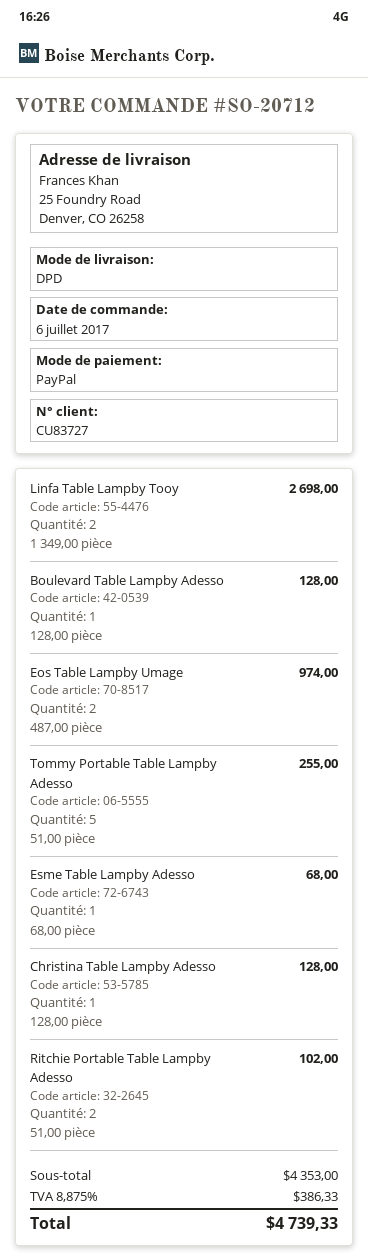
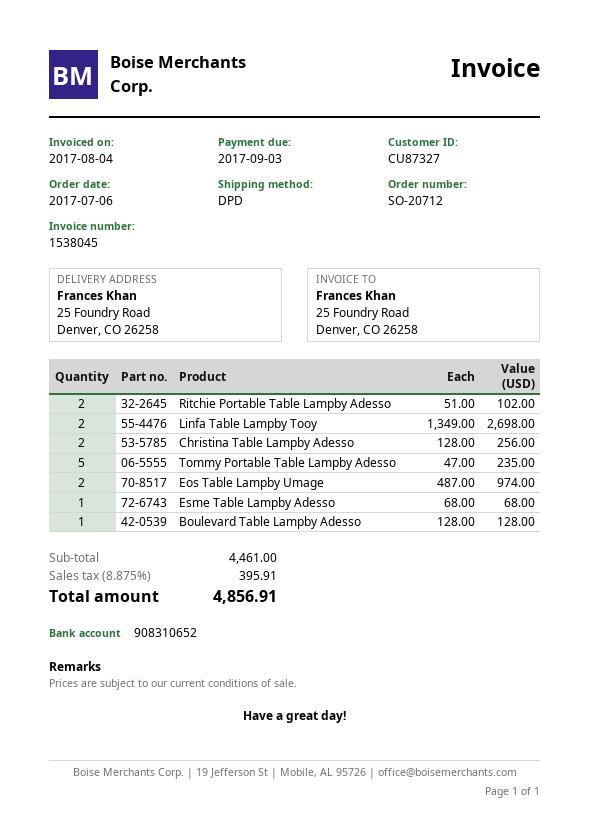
customer number: CU83727 -> CU87327
Tommy Portable Table Lampby Adesso: 5 x 51.00 = 255.00 -> 5 x 47.00 = 235.00
Christina Table Lampby Adesso: 1 x 128.00 = 128.00 -> 2 x 128.00 = 256.00
subtotal: 4353.00 -> 4461.00
tax: 8.875% = 386.33 -> 8.875% = 395.91
total: 4739.33 -> 4856.91

